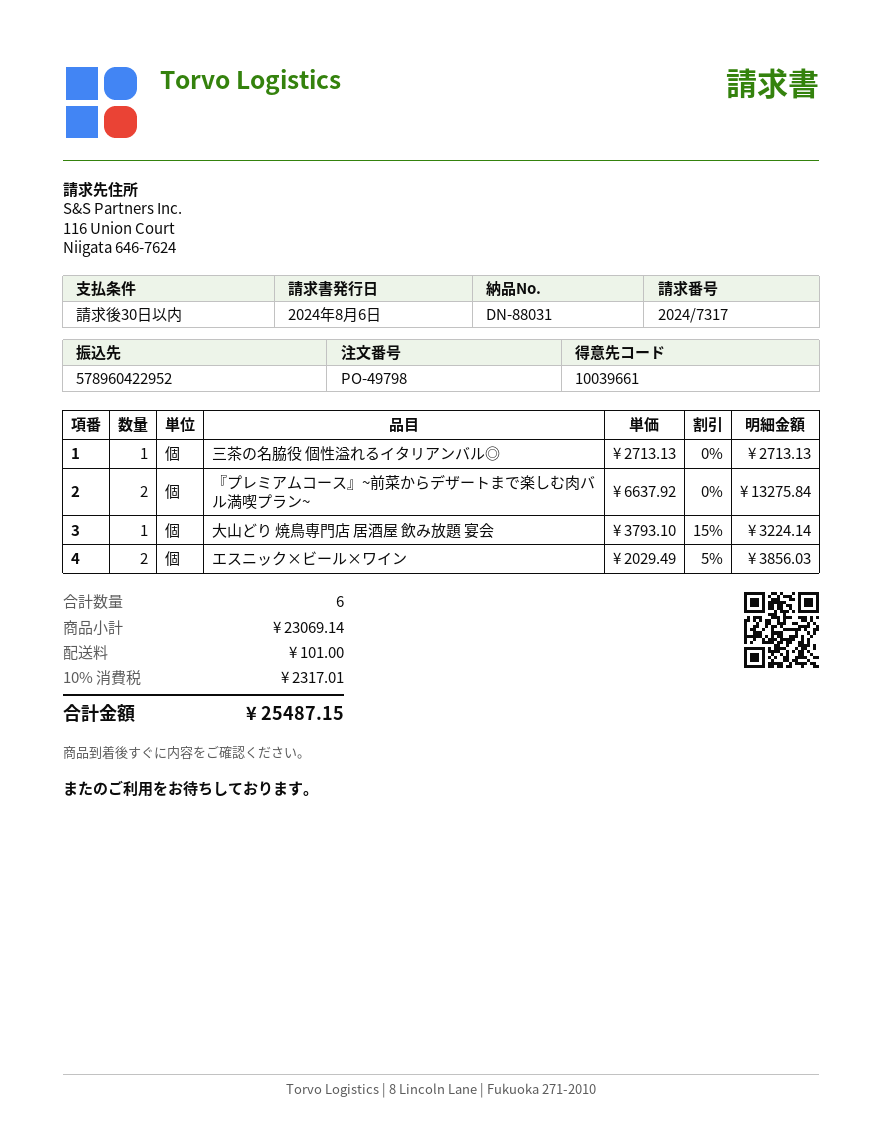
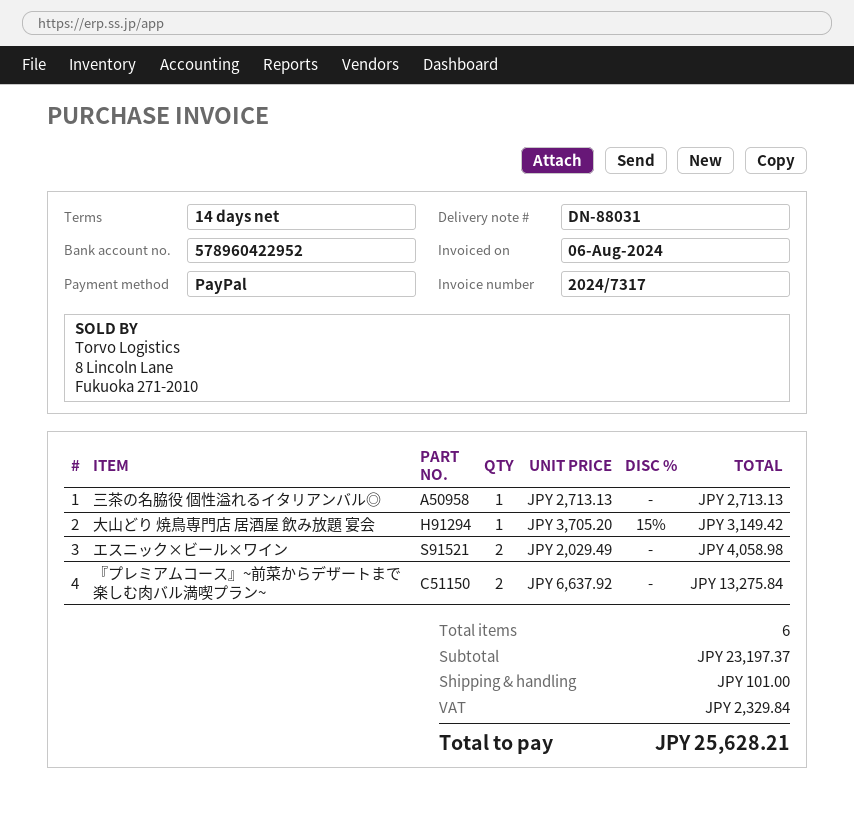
payment terms: 30 days -> 14 days
大山どり 焼鳥専門店 居酒屋 飲み放題 宴会: 1 x 3793.10 - 15% = 3224.14 -> 1 x 3705.20 - 15% = 3149.42
エスニック×ビール×ワイン: 2 x 2029.49 - 5% = 3856.03 -> 2 x 2029.49 = 4058.98
subtotal: 23069.14 -> 23197.37
tax: 2317.01 -> 2329.84
total: 25487.15 -> 25628.21

